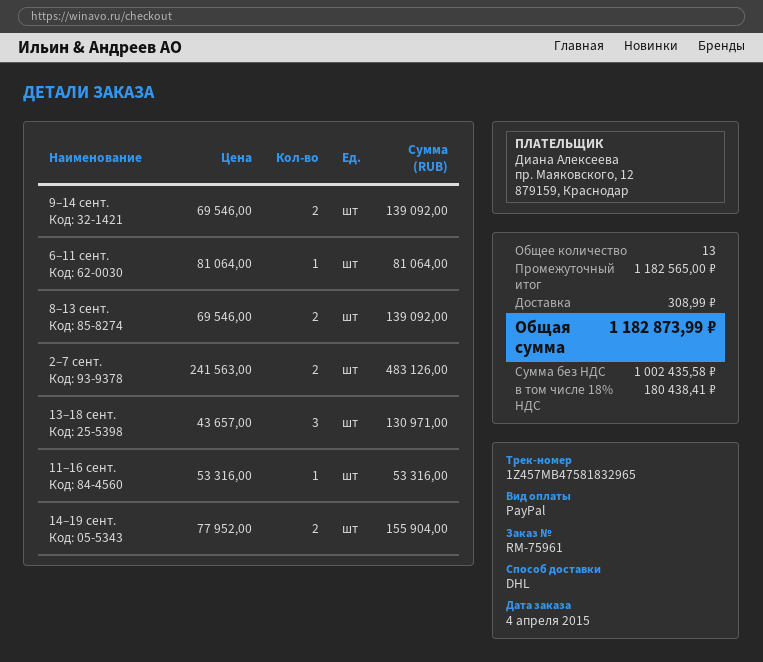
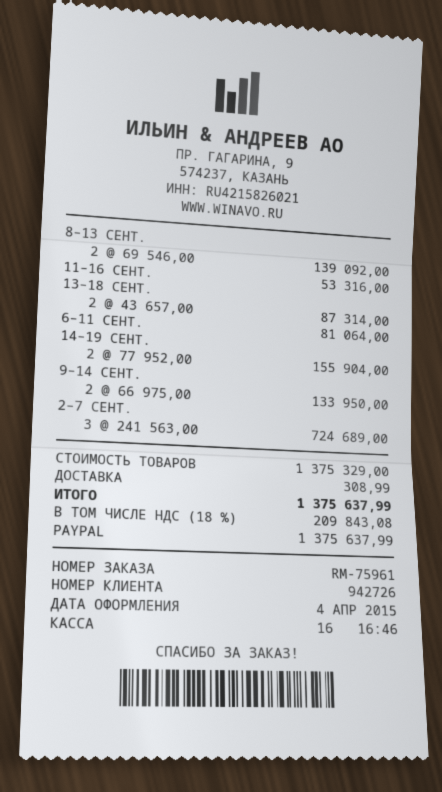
9–14 сент.: 2 x 69546.00 = 139092.00 -> 2 x 66975.00 = 133950.00
2–7 сент.: 2 x 241563.00 = 483126.00 -> 3 x 241563.00 = 724689.00
13–18 сент.: 3 x 43657.00 = 130971.00 -> 2 x 43657.00 = 87314.00
subtotal: 1182565.00 -> 1375329.00
tax: 18% = 180438.41 -> 18% = 209843.08
total: 1182873.99 -> 1375637.99

